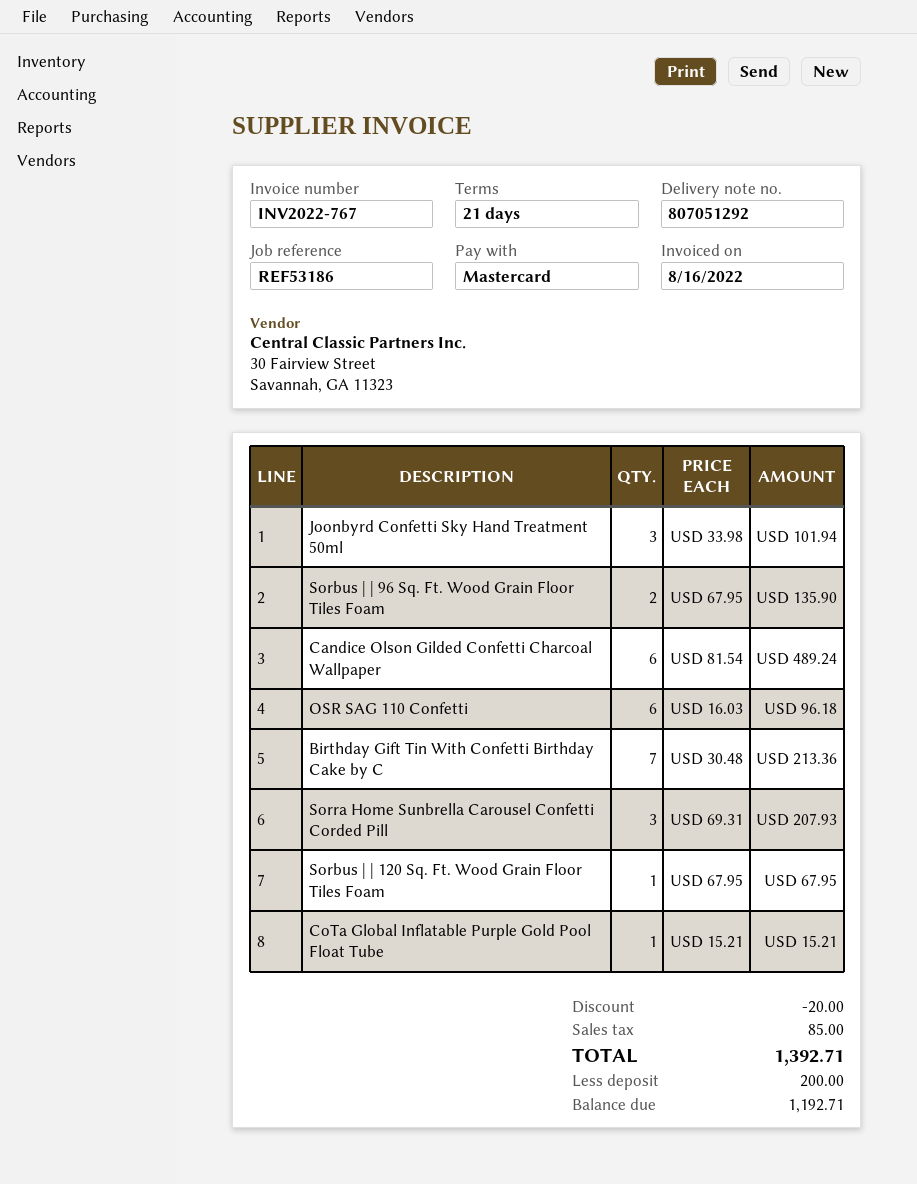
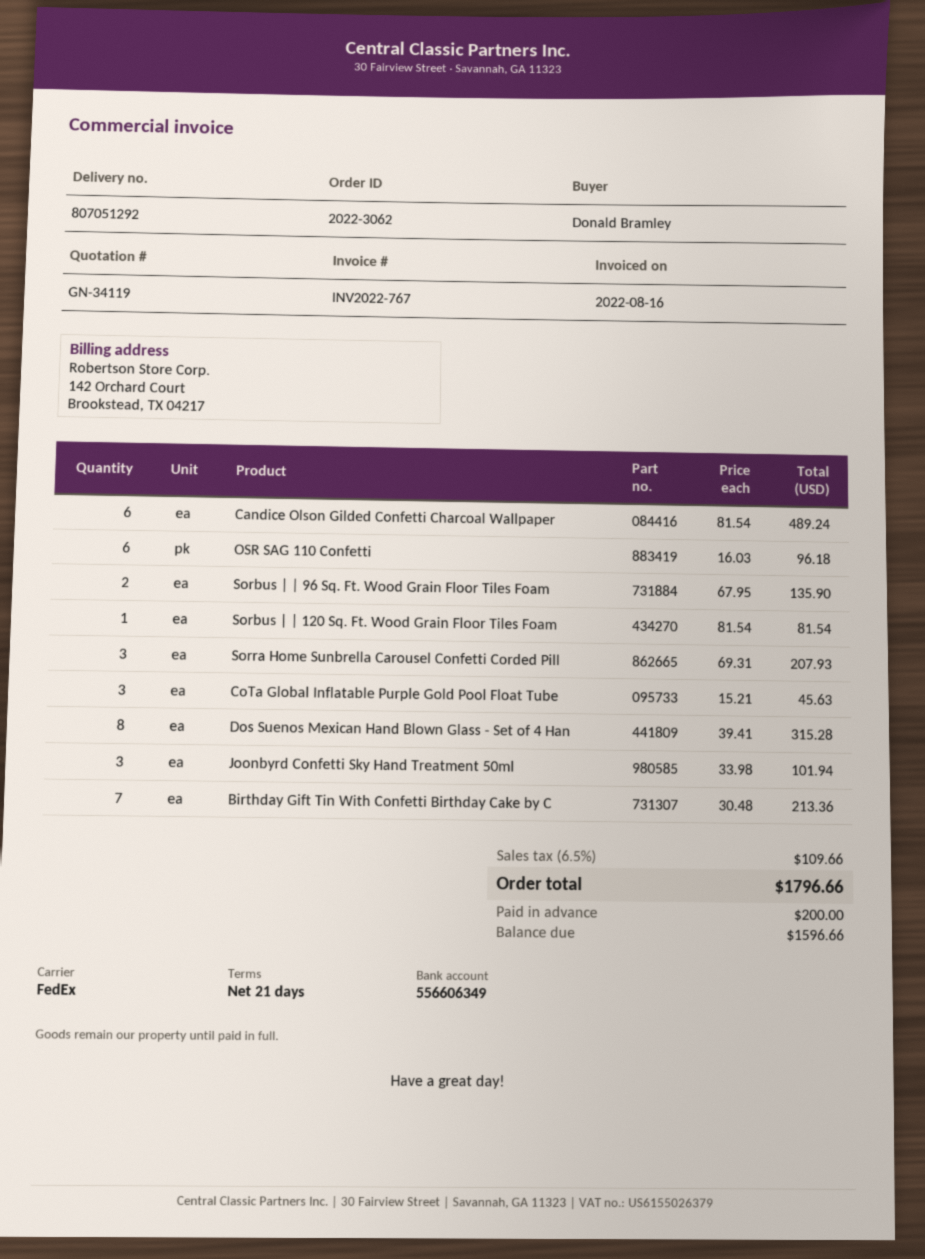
Sorbus | | 120 Sq. Ft. Wood Grain Floor Tiles Foam: 1 x 67.95 = 67.95 -> 1 x 81.54 = 81.54
CoTa Global Inflatable Purple Gold Pool Float Tube: 1 x 15.21 = 15.21 -> 3 x 15.21 = 45.63
Dos Suenos Mexican Hand Blown Glass - Set of 4 Han: none -> 8 x 39.41 = 315.28
discount: 20.00 -> none
tax: 85.00 -> 109.66
total: 1392.71 -> 1796.66
balance: 1192.71 -> 1596.66

